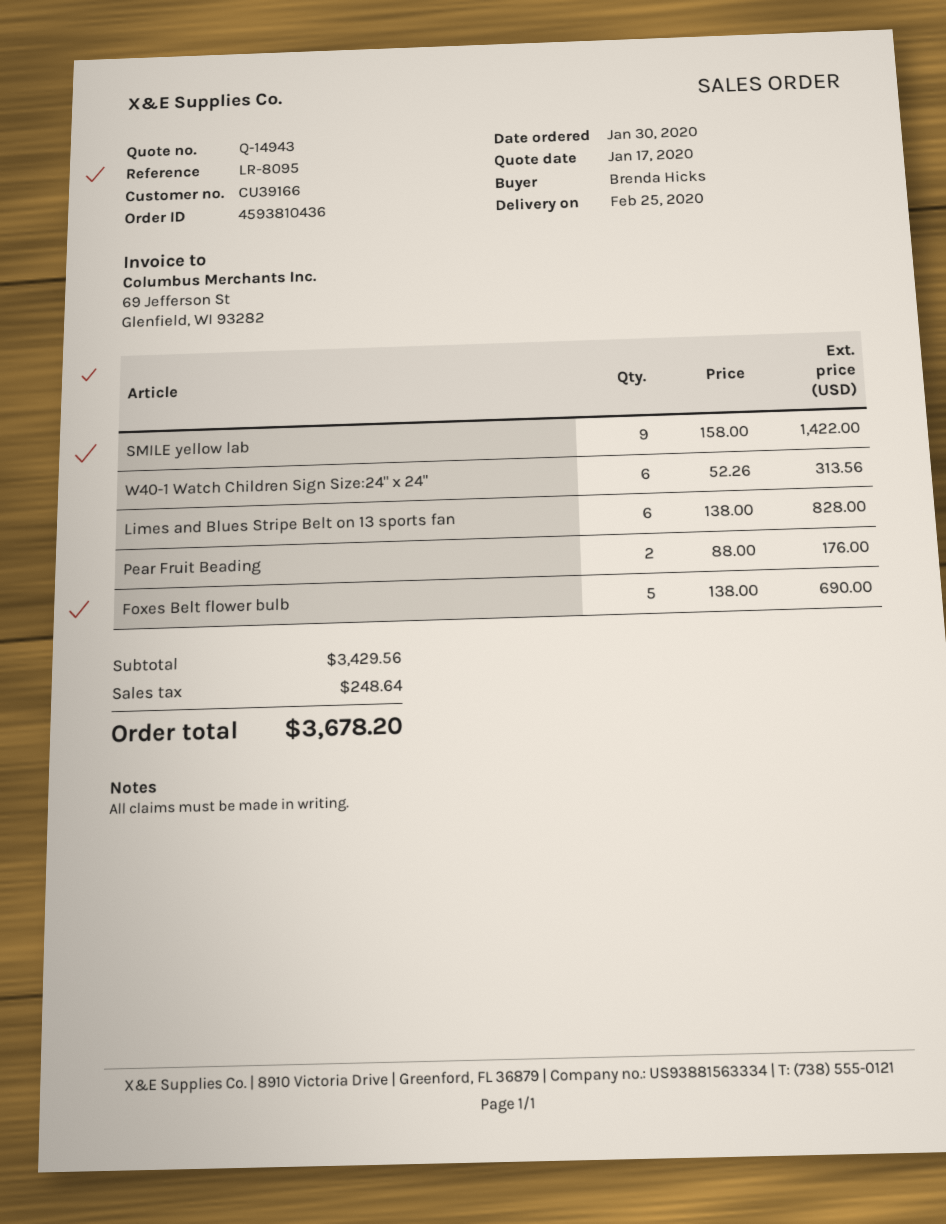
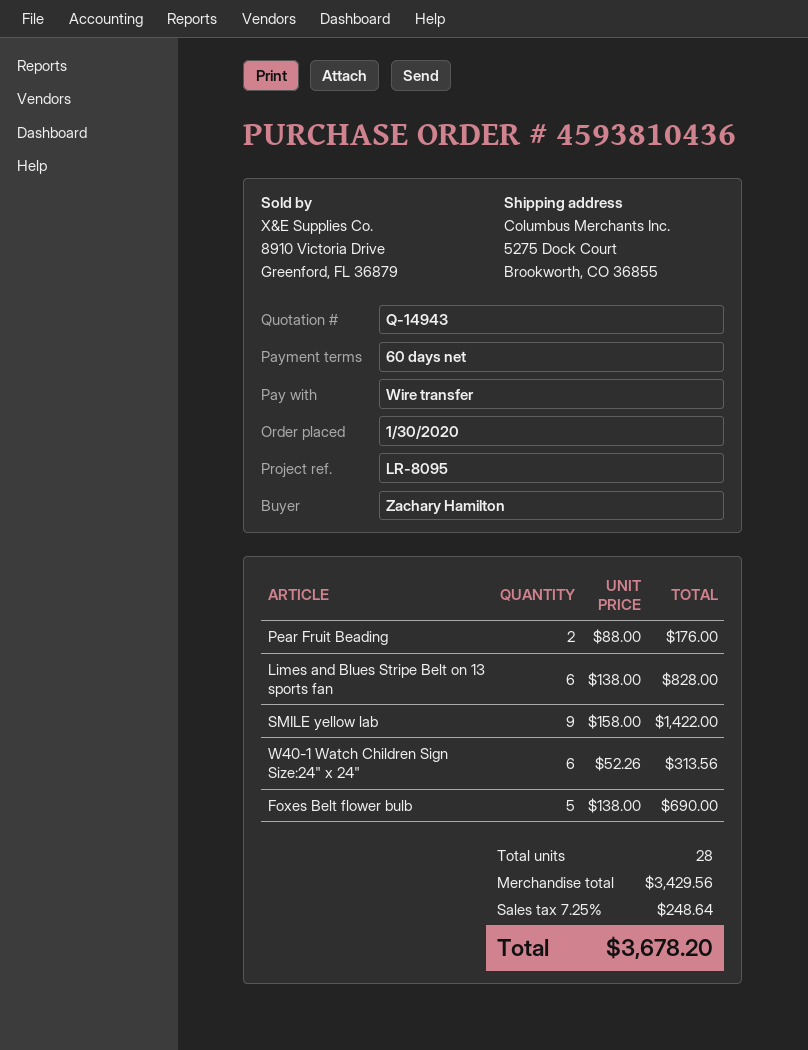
ordered by: Brenda Hicks -> Zachary Hamilton

